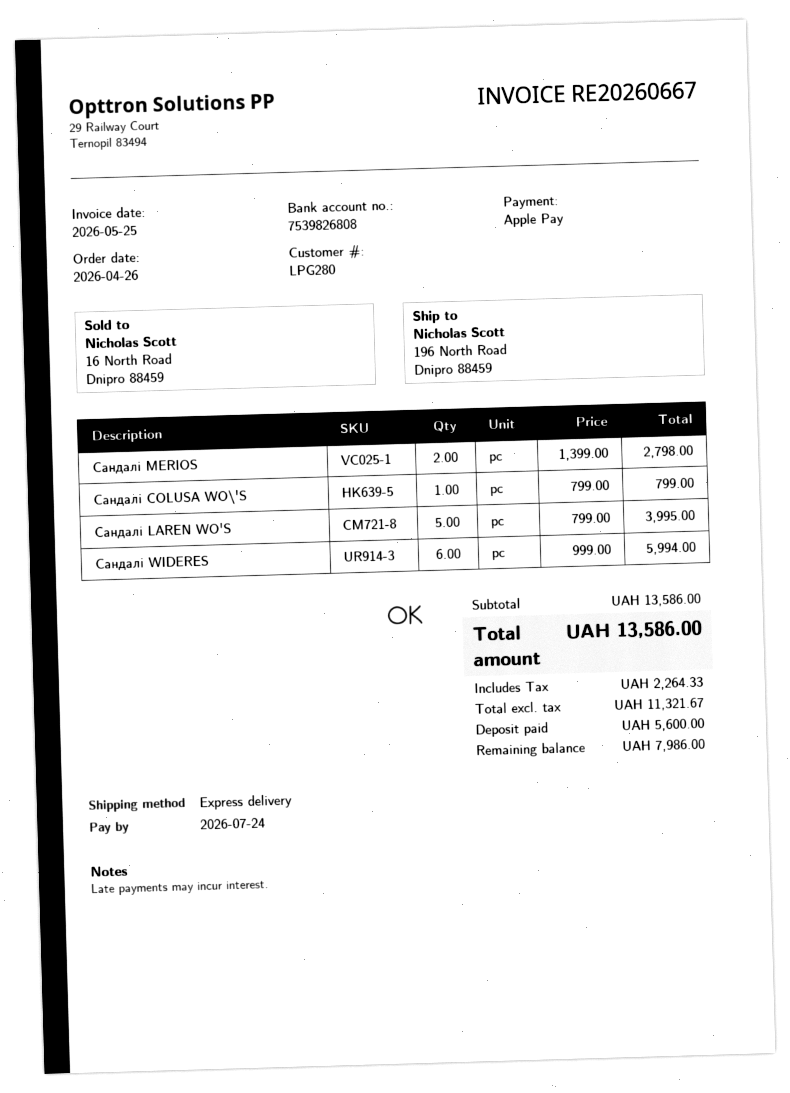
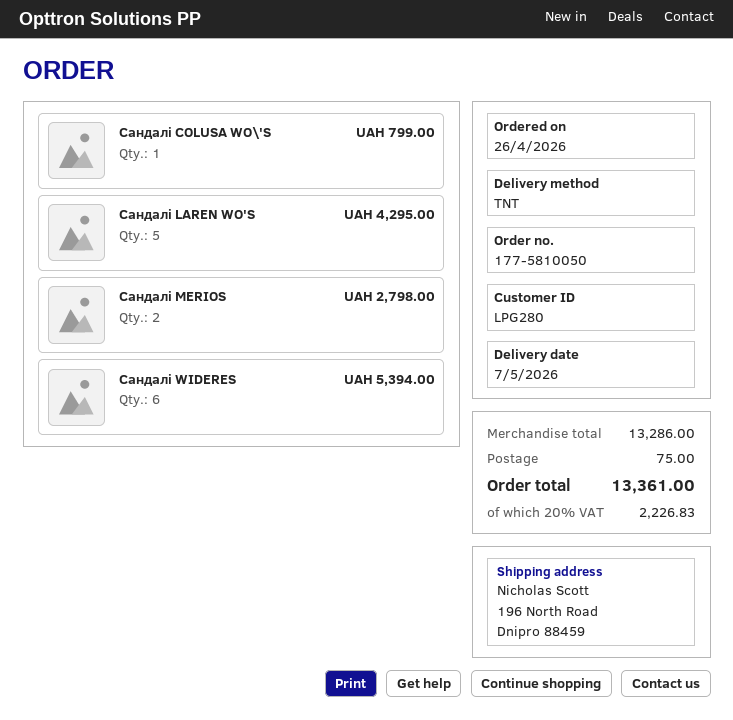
shipping method: express -> TNT
Сандалі LAREN WO'S: 5 for 3995.00 -> 5 for 4295.00
Сандалі WIDERES: 6 for 5994.00 -> 6 for 5394.00
subtotal: 13586.00 -> 13286.00
shipping: none -> 75.00
tax: 2264.33 -> 2226.83
total: 13586.00 -> 13361.00

